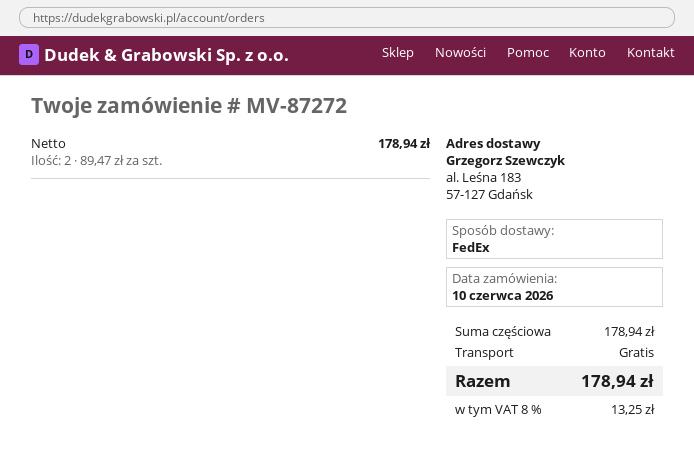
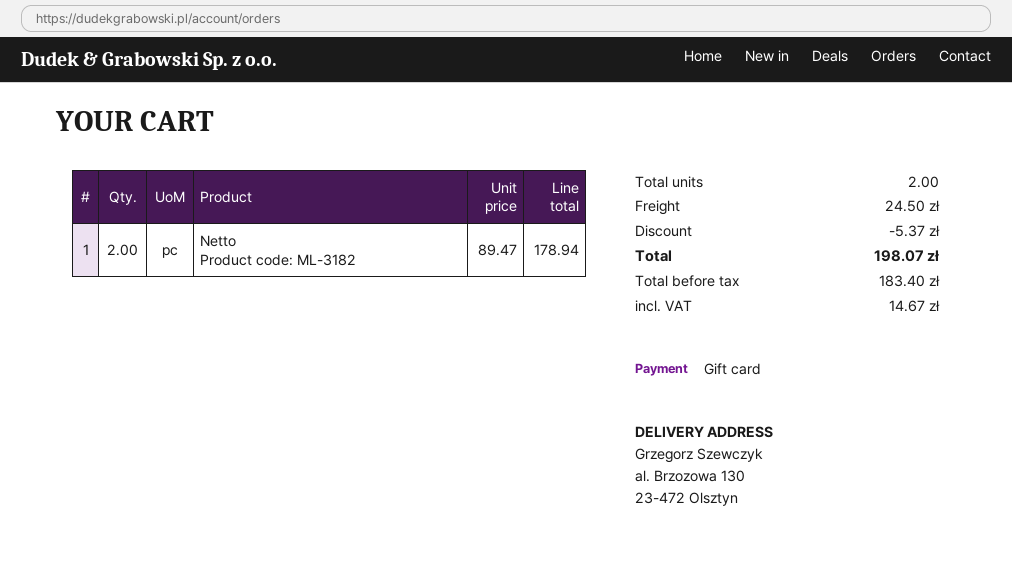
ship to: al. Leśna 183, 57-127 Gdańsk -> al. Brzozowa 130, 23-472 Olsztyn
discount: none -> 5.37
shipping: 0.00 -> 24.50
tax: 13.25 -> 14.67
total: 178.94 -> 198.07

